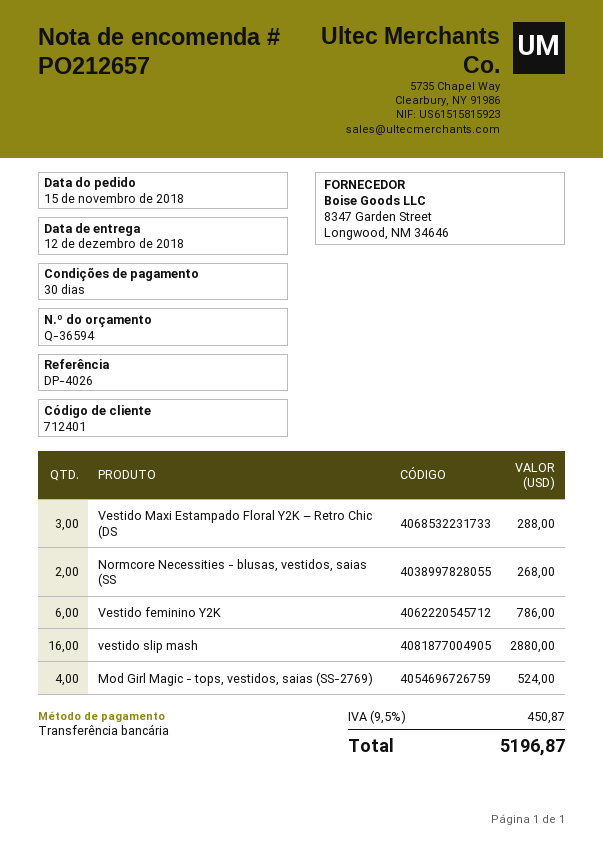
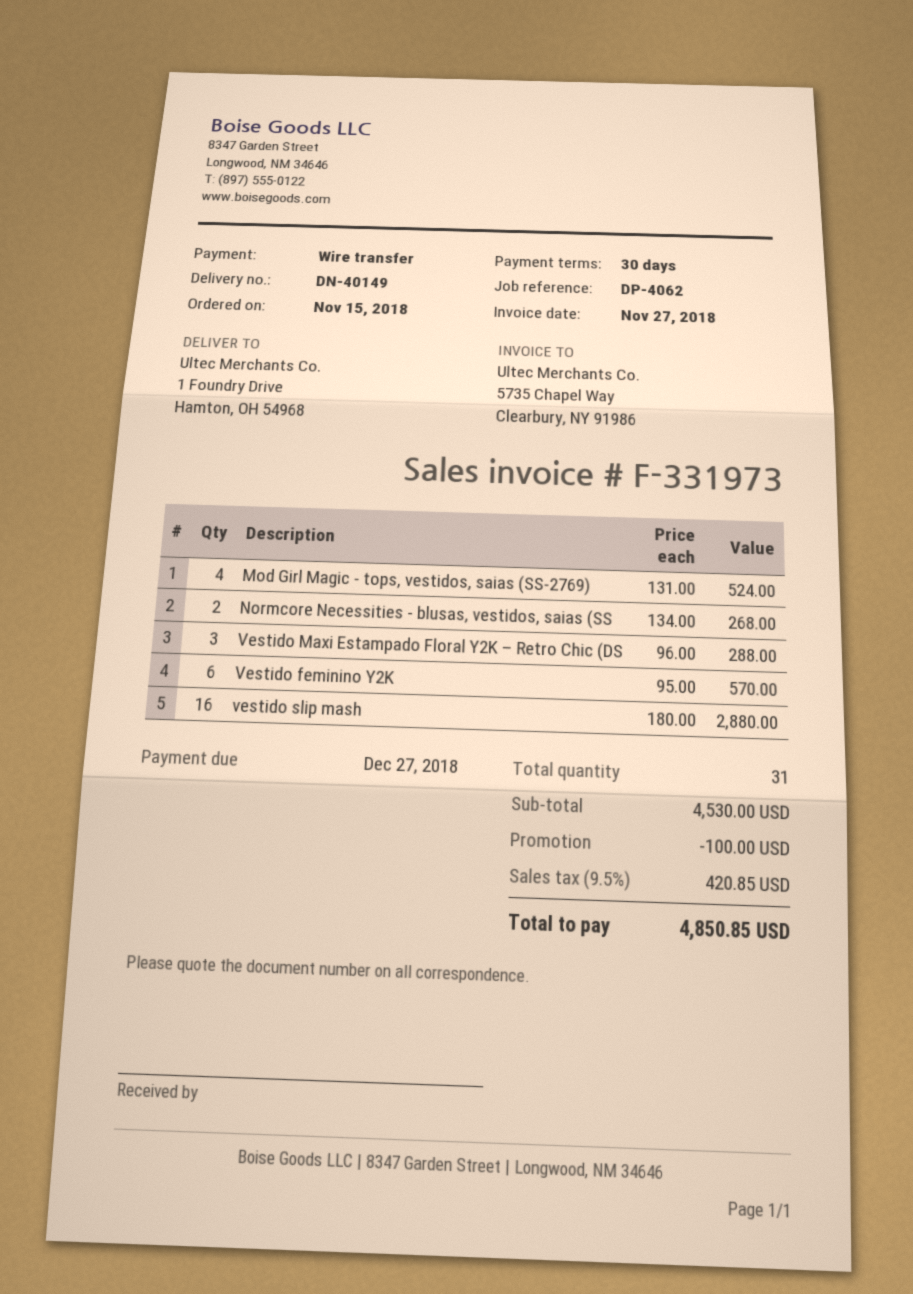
reference: DP-4026 -> DP-4062
Vestido feminino Y2K: 6 for 786.00 -> 6 for 570.00
discount: none -> 100.00
tax: 9.5% = 450.87 -> 9.5% = 420.85
total: 5196.87 -> 4850.85

